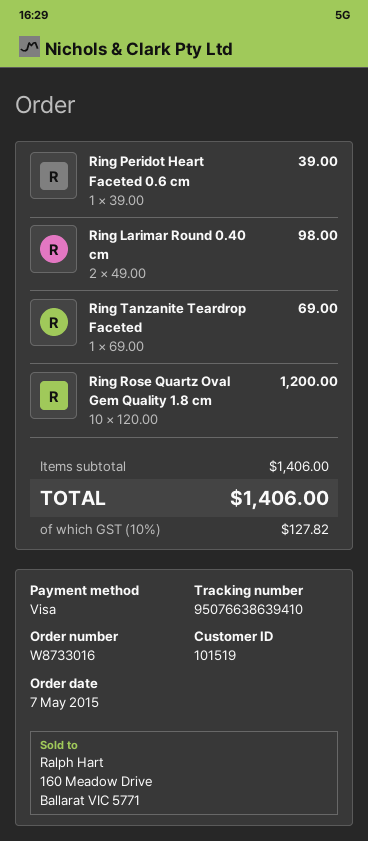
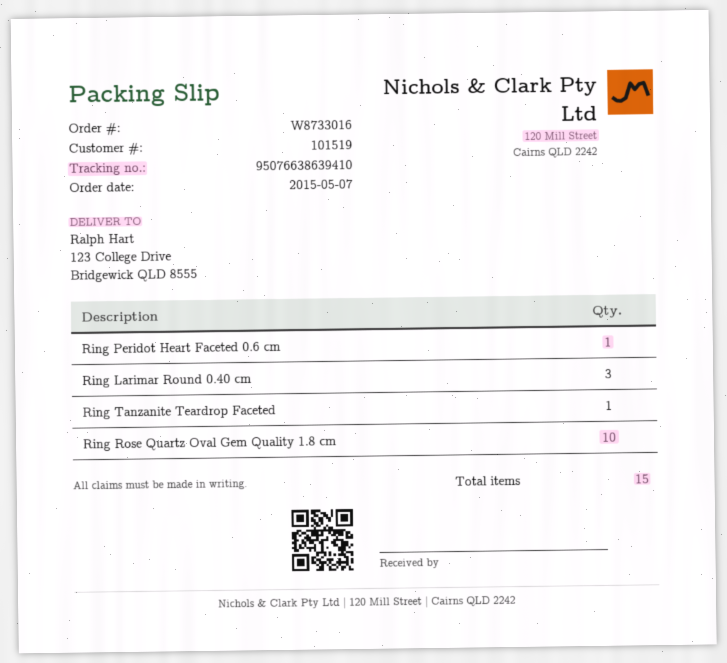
Ring Larimar Round 0.40 cm: 2 -> 3

